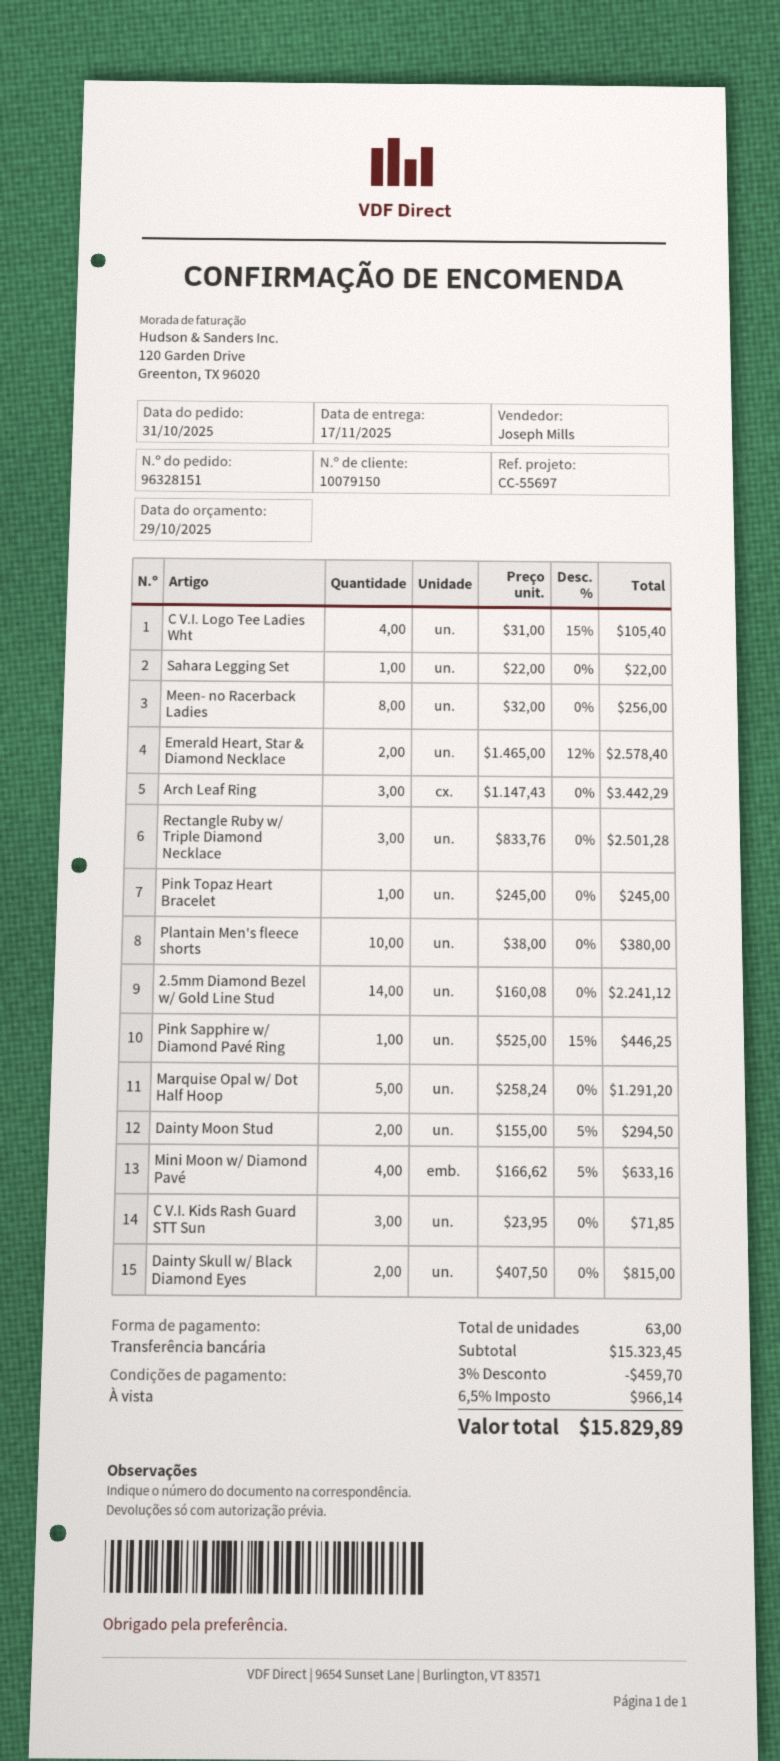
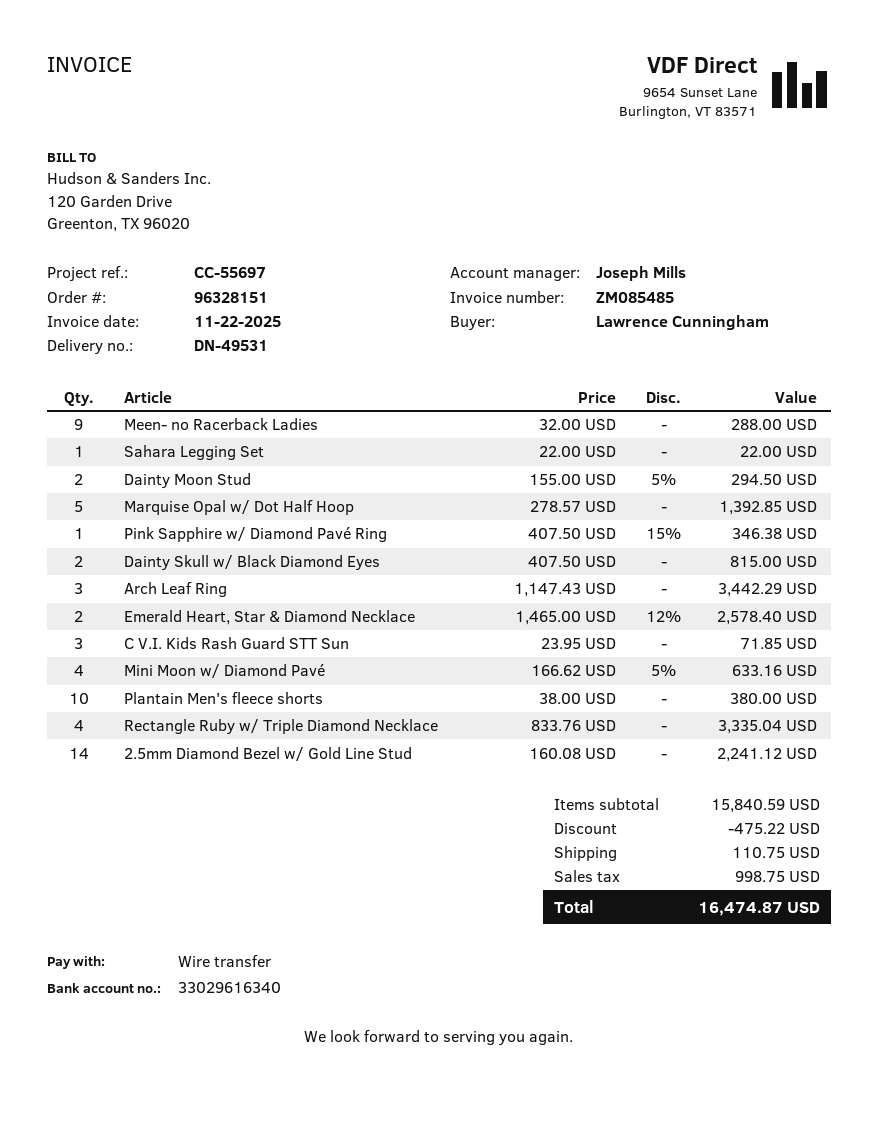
C V.I. Logo Tee Ladies Wht: 4 x 31.00 - 15% = 105.40 -> none
Meen- no Racerback Ladies: 8 x 32.00 = 256.00 -> 9 x 32.00 = 288.00
Rectangle Ruby w/ Triple Diamond Necklace: 3 x 833.76 = 2501.28 -> 4 x 833.76 = 3335.04
Pink Topaz Heart Bracelet: 1 x 245.00 = 245.00 -> none
Pink Sapphire w/ Diamond Pavé Ring: 1 x 525.00 - 15% = 446.25 -> 1 x 407.50 - 15% = 346.38
Marquise Opal w/ Dot Half Hoop: 5 x 258.24 = 1291.20 -> 5 x 278.57 = 1392.85
subtotal: 15323.45 -> 15840.59
discount: 459.70 -> 475.22
shipping: none -> 110.75
tax: 966.14 -> 998.75
total: 15829.89 -> 16474.87

